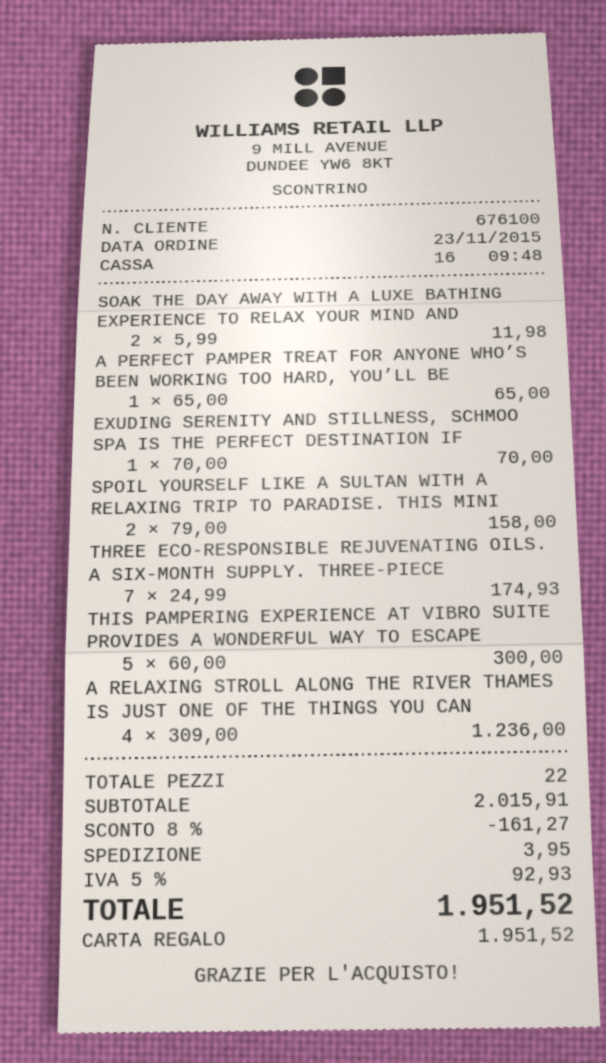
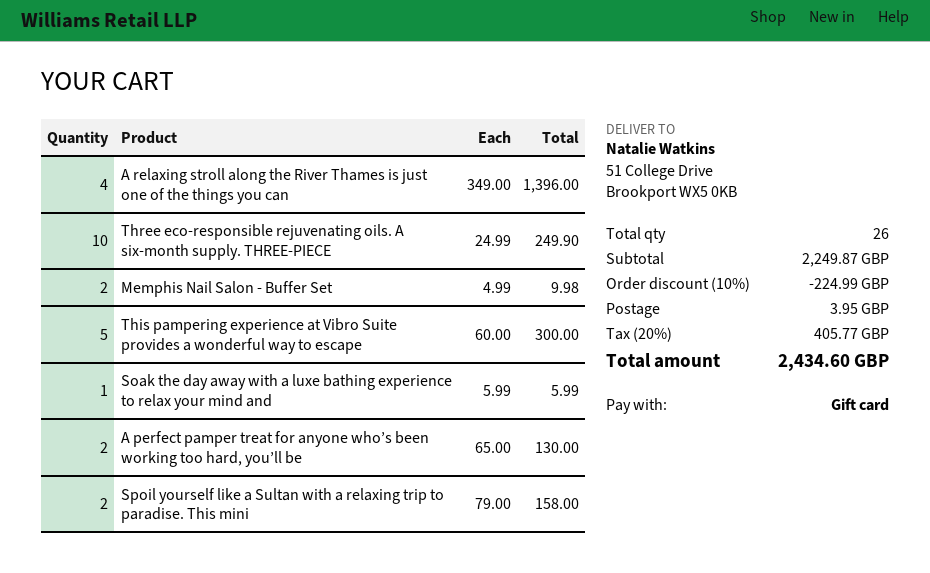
SOAK THE DAY AWAY WITH A LUXE BATHING EXPERIENCE TO RELAX YOUR MIND AND: 2 x 5.99 = 11.98 -> 1 x 5.99 = 5.99
A PERFECT PAMPER TREAT FOR ANYONE WHO’S BEEN WORKING TOO HARD, YOU’LL BE: 1 x 65.00 = 65.00 -> 2 x 65.00 = 130.00
EXUDING SERENITY AND STILLNESS, SCHMOO SPA IS THE PERFECT DESTINATION IF: 1 x 70.00 = 70.00 -> none
THREE ECO-RESPONSIBLE REJUVENATING OILS. A SIX-MONTH SUPPLY. THREE-PIECE: 7 x 24.99 = 174.93 -> 10 x 24.99 = 249.90
A RELAXING STROLL ALONG THE RIVER THAMES IS JUST ONE OF THE THINGS YOU CAN: 4 x 309.00 = 1236.00 -> 4 x 349.00 = 1396.00
Memphis Nail Salon - Buffer Set: none -> 2 x 4.99 = 9.98
total quantity: 22 -> 26
subtotal: 2015.91 -> 2249.87
discount: 8% = 161.27 -> 10% = 224.99
tax: 5% = 92.93 -> 20% = 405.77
total: 1951.52 -> 2434.60

